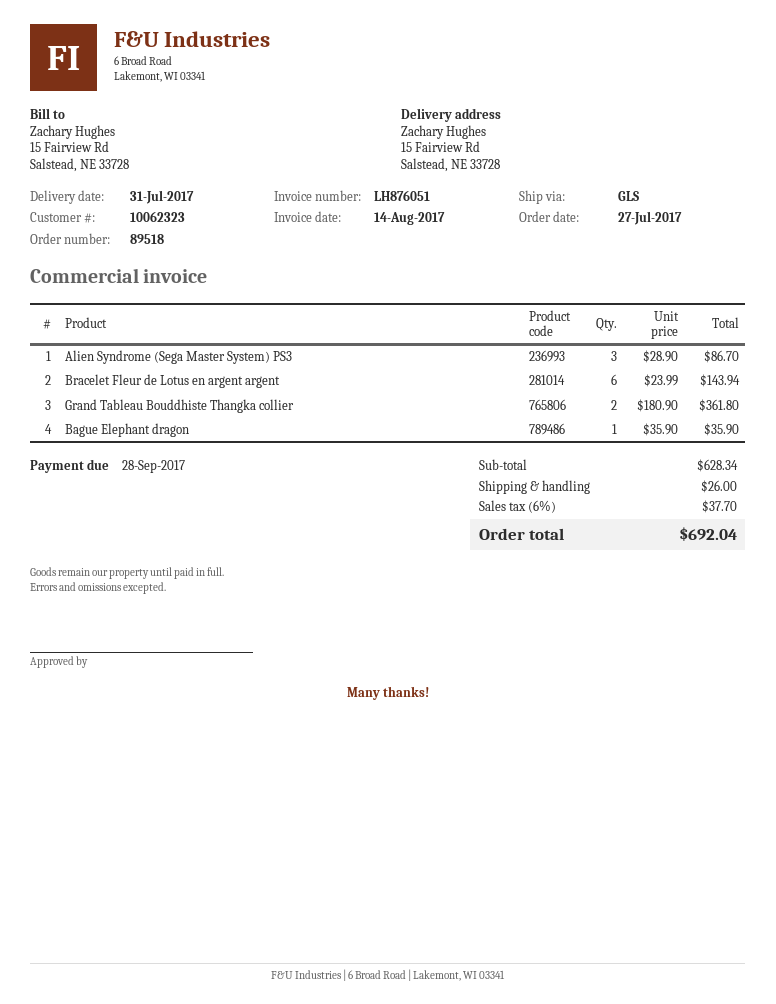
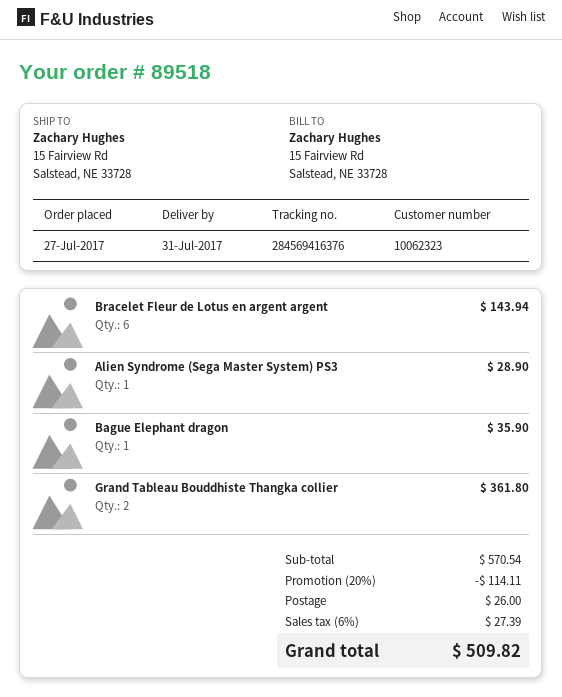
Alien Syndrome (Sega Master System) PS3: 3 for 86.70 -> 1 for 28.90
subtotal: 628.34 -> 570.54
discount: none -> 20% = 114.11
tax: 6% = 37.70 -> 6% = 27.39
total: 692.04 -> 509.82

